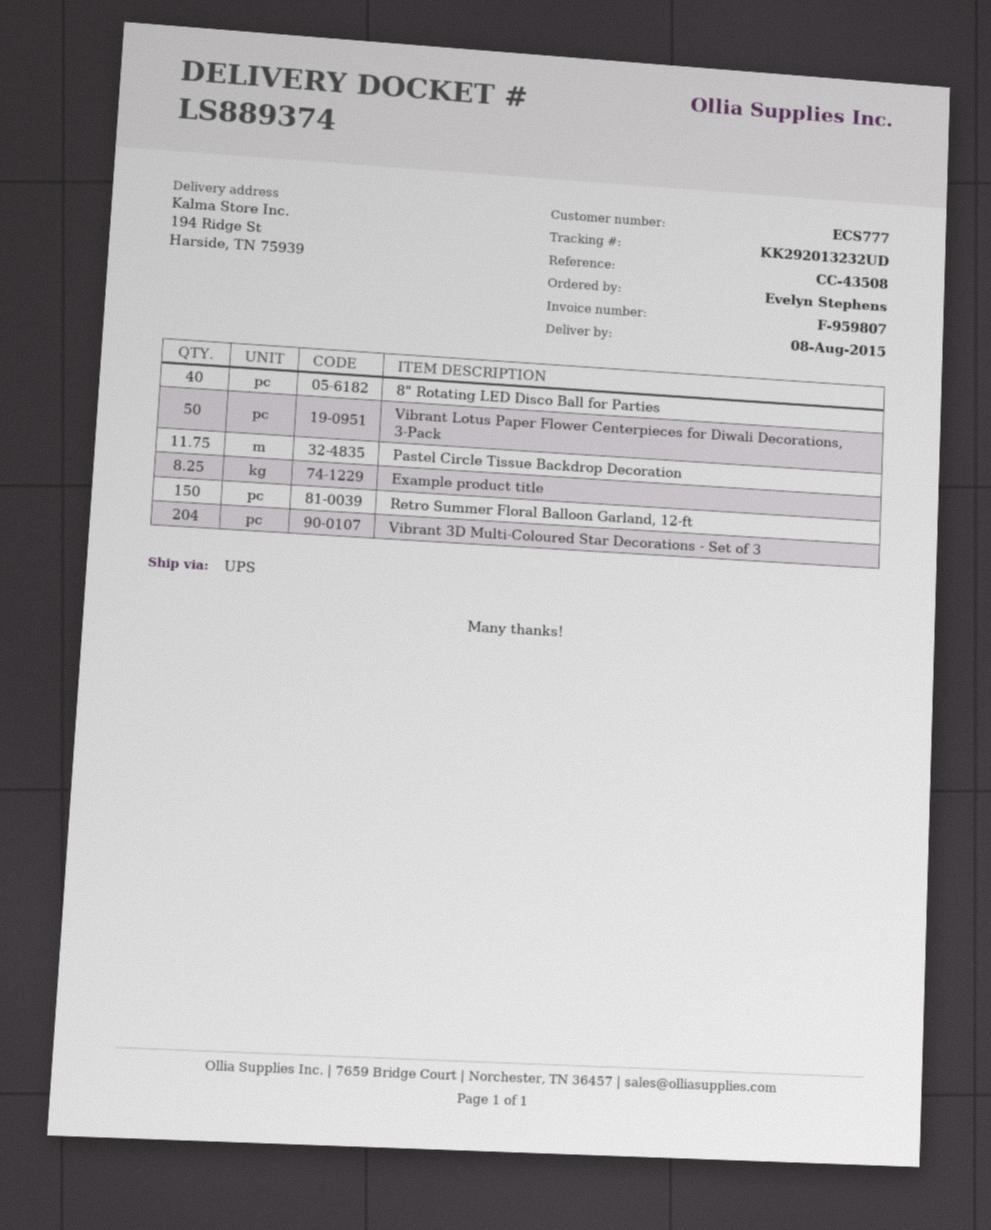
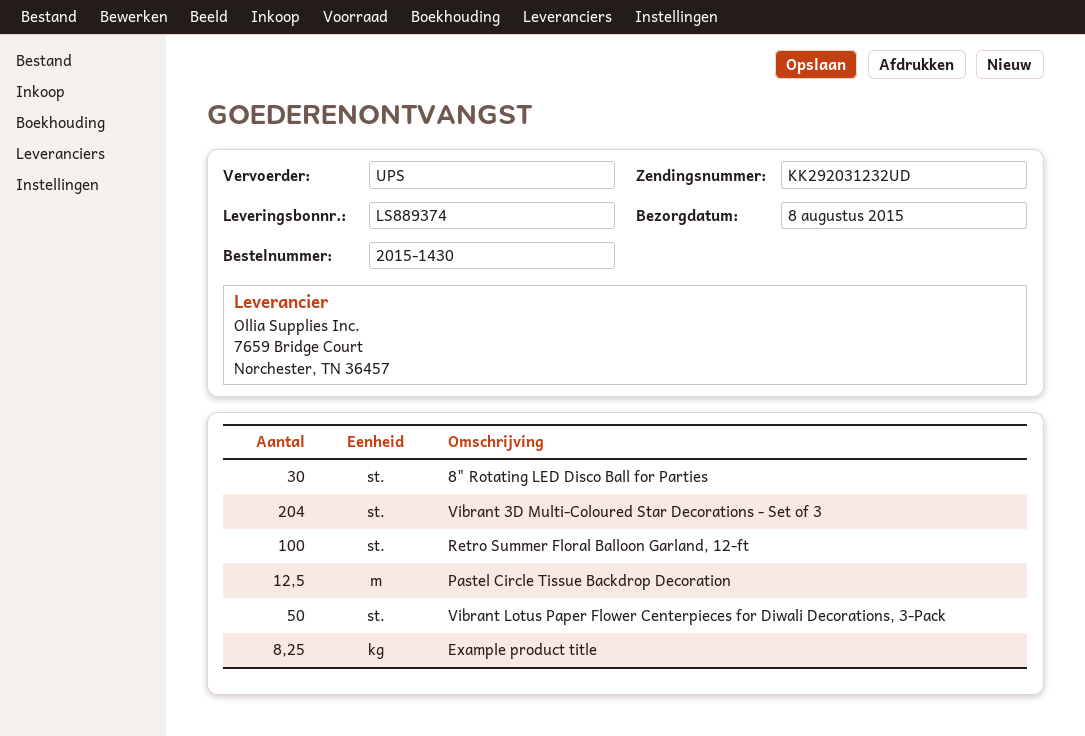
tracking number: KK292013232UD -> KK292031232UD
8" Rotating LED Disco Ball for Parties: 40 -> 30
Pastel Circle Tissue Backdrop Decoration: 11.75 -> 12.5
Retro Summer Floral Balloon Garland, 12-ft: 150 -> 100

